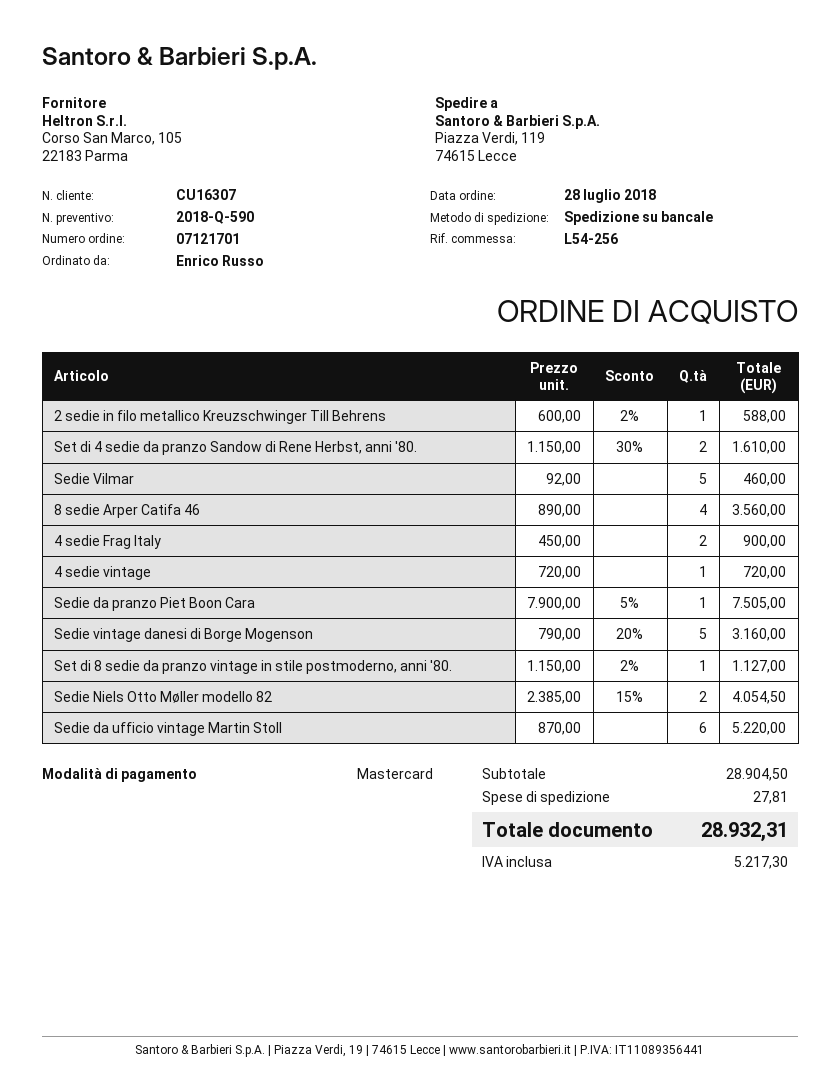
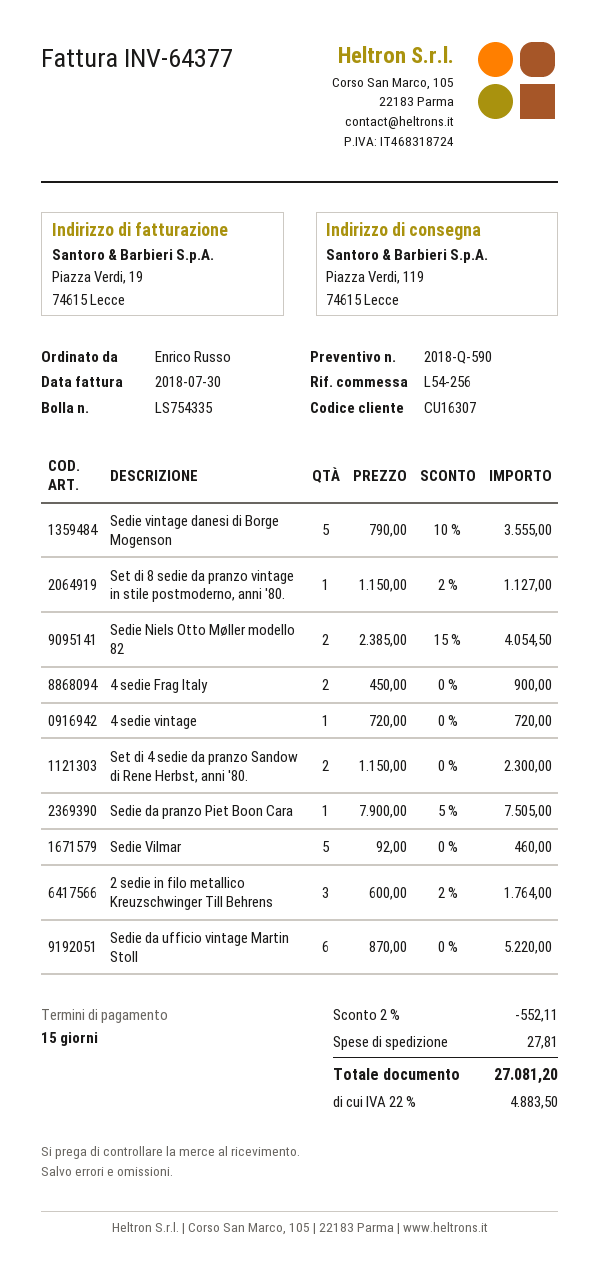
2 sedie in filo metallico Kreuzschwinger Till Behrens: 1 x 600.00 - 2% = 588.00 -> 3 x 600.00 - 2% = 1764.00
Set di 4 sedie da pranzo Sandow di Rene Herbst, anni '80.: 2 x 1150.00 - 30% = 1610.00 -> 2 x 1150.00 = 2300.00
8 sedie Arper Catifa 46: 4 x 890.00 = 3560.00 -> none
Sedie vintage danesi di Borge Mogenson: 5 x 790.00 - 20% = 3160.00 -> 5 x 790.00 - 10% = 3555.00
discount: none -> 2% = 552.11
tax: 5217.30 -> 4883.50
total: 28932.31 -> 27081.20

